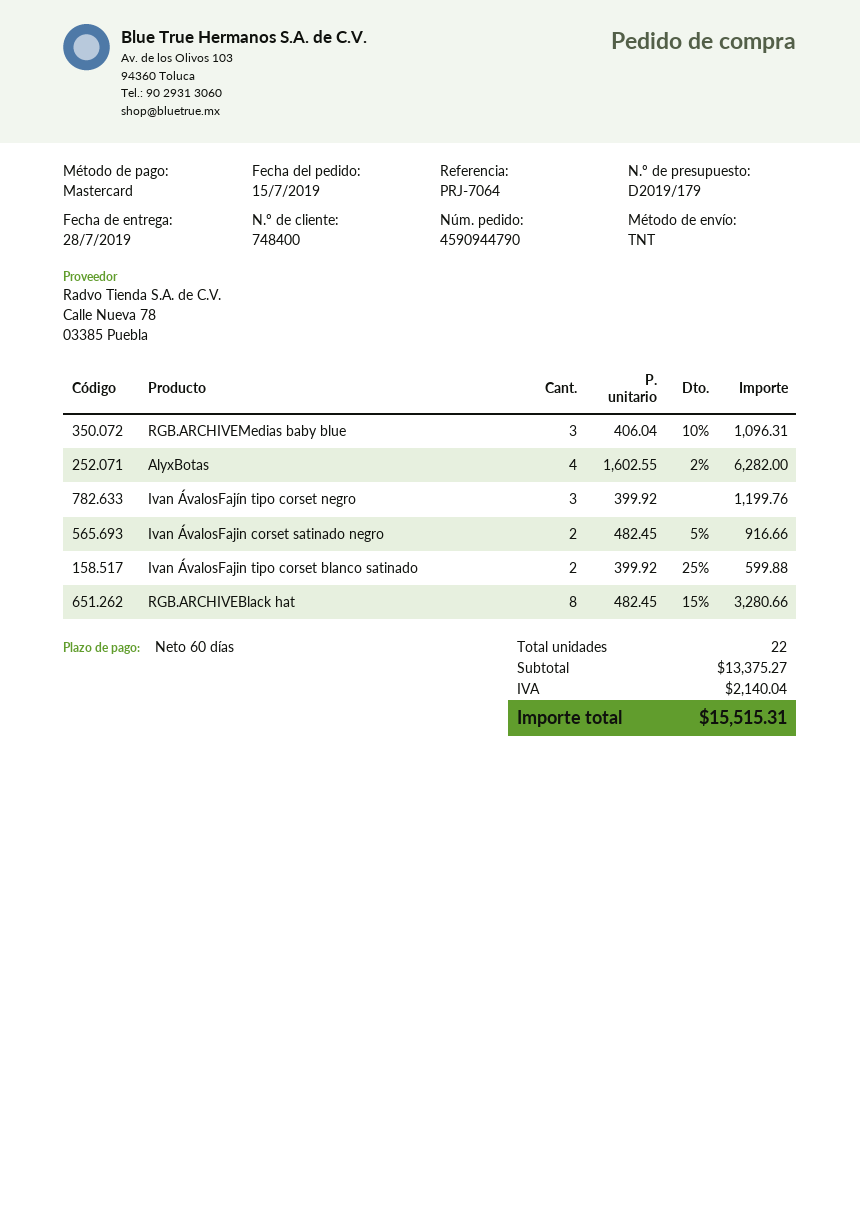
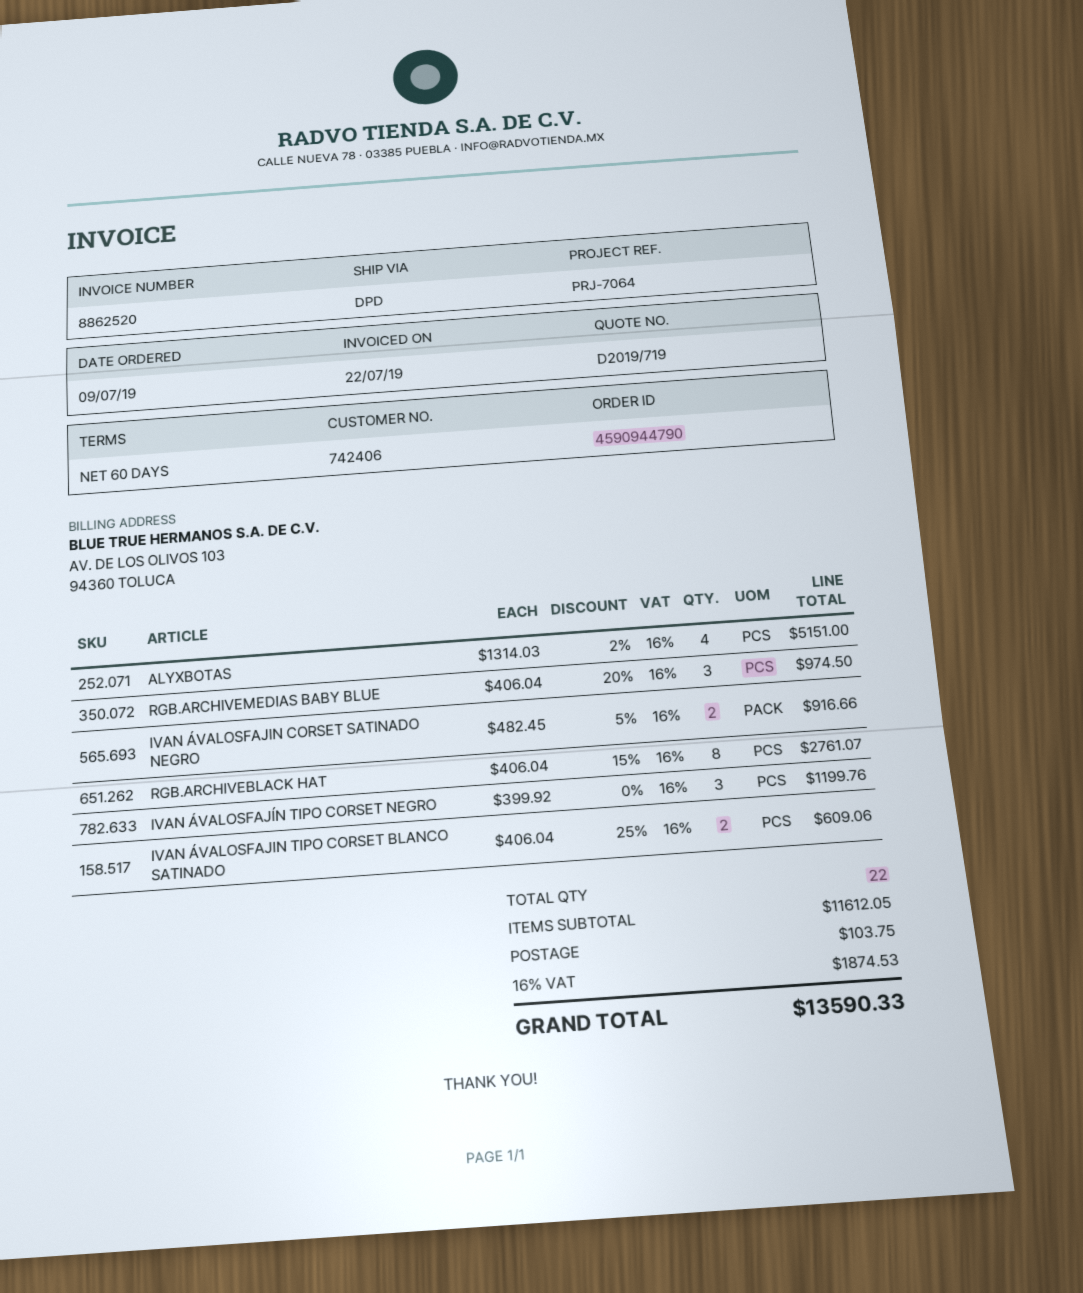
quote number: D2019/179 -> D2019/719
order date: 2019-07-15 -> 2019-07-09
customer number: 748400 -> 742406
shipping method: TNT -> DPD
RGB.ARCHIVEMedias baby blue: 3 x 406.04 - 10% = 1096.31 -> 3 x 406.04 - 20% = 974.50
AlyxBotas: 4 x 1602.55 - 2% = 6282.00 -> 4 x 1314.03 - 2% = 5151.00
Ivan ÁvalosFajin tipo corset blanco satinado: 2 x 399.92 - 25% = 599.88 -> 2 x 406.04 - 25% = 609.06
RGB.ARCHIVEBlack hat: 8 x 482.45 - 15% = 3280.66 -> 8 x 406.04 - 15% = 2761.07
subtotal: 13375.27 -> 11612.05
shipping: none -> 103.75
tax: 2140.04 -> 1874.53
total: 15515.31 -> 13590.33

